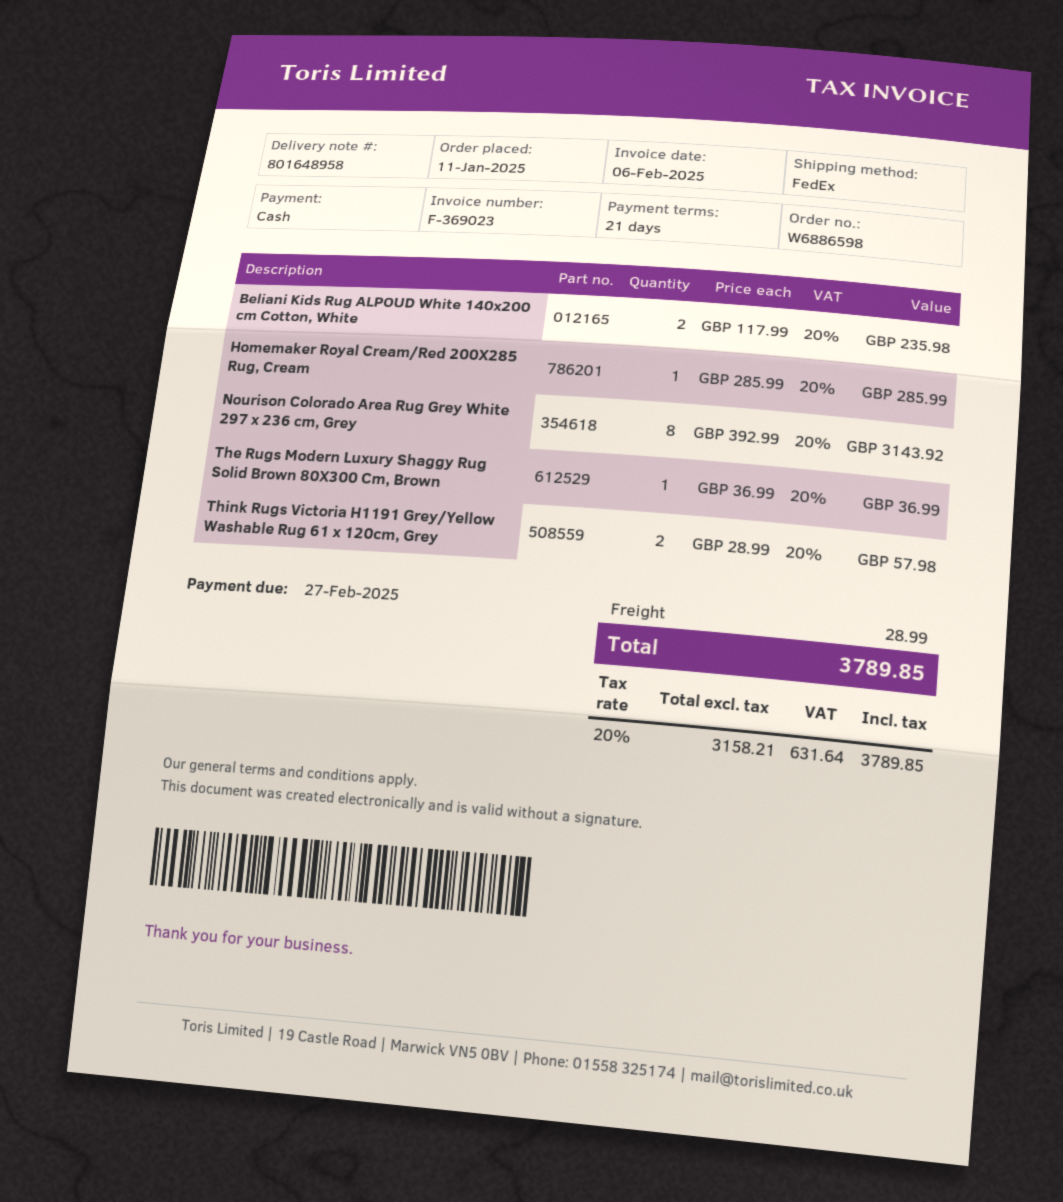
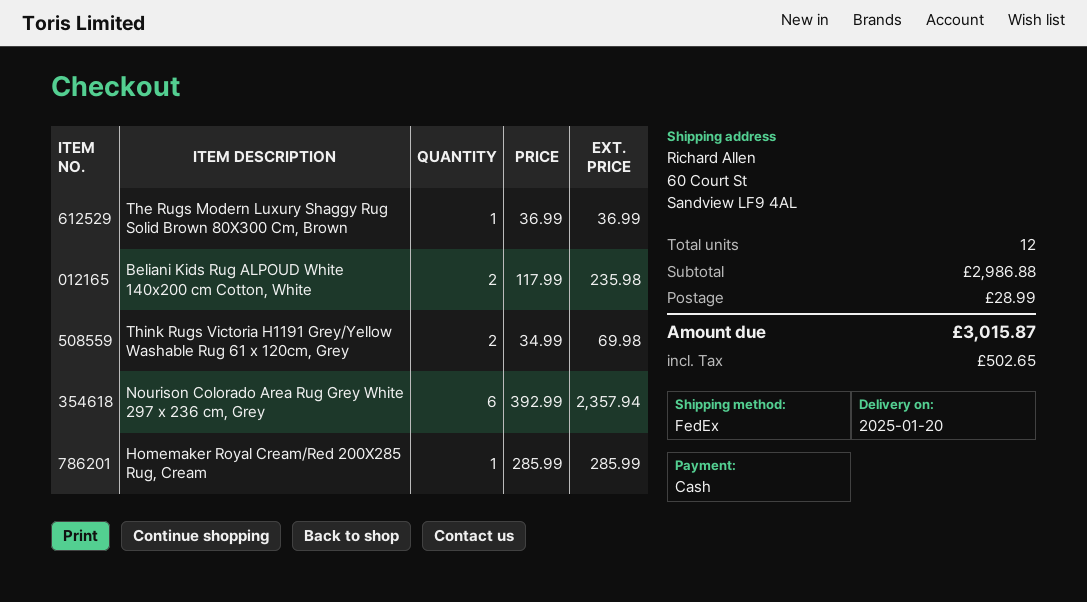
Nourison Colorado Area Rug Grey White 297 x 236 cm, Grey: 8 x 392.99 = 3143.92 -> 6 x 392.99 = 2357.94
Think Rugs Victoria H1191 Grey/Yellow Washable Rug 61 x 120cm, Grey: 2 x 28.99 = 57.98 -> 2 x 34.99 = 69.98
tax: 631.64 -> 502.65
total: 3789.85 -> 3015.87

